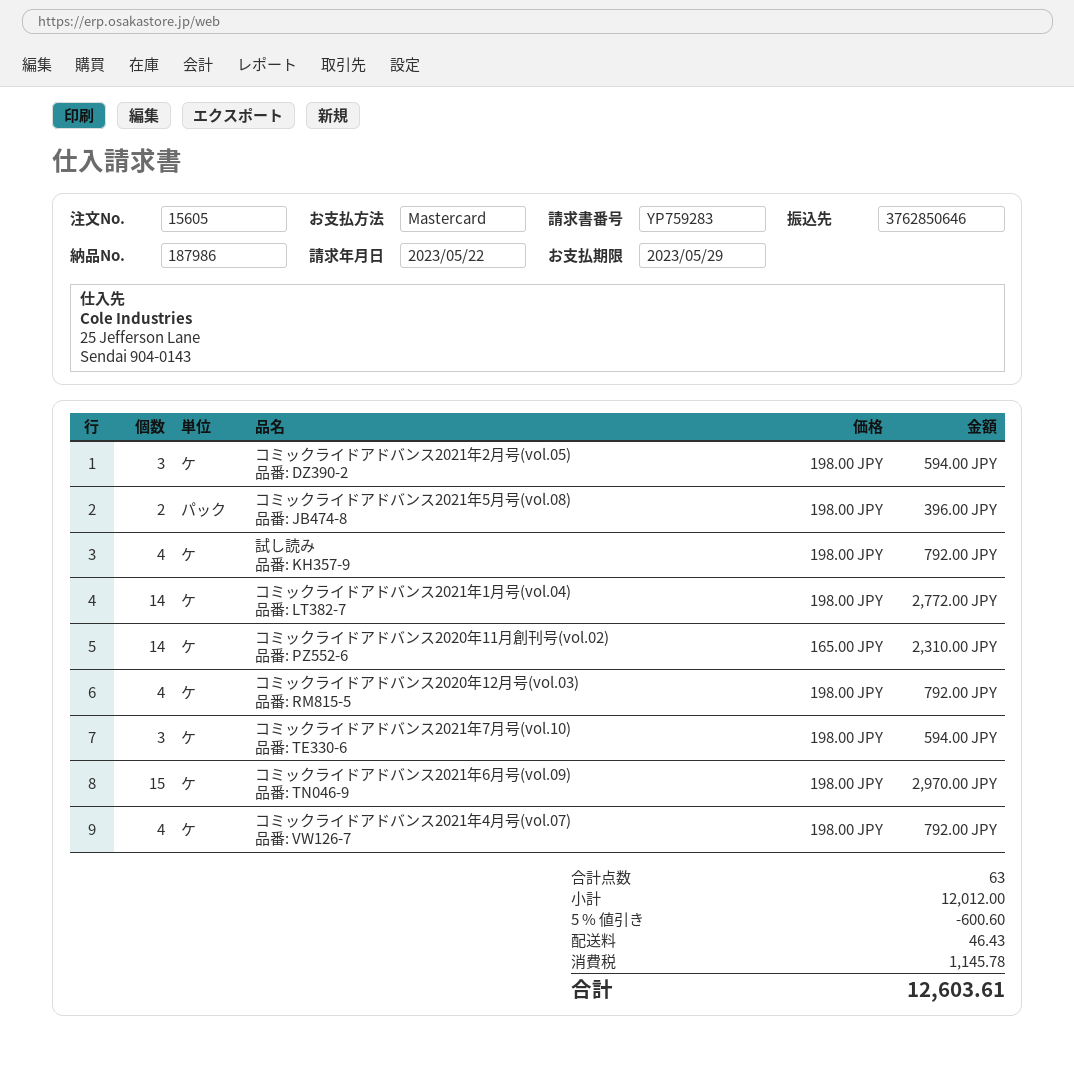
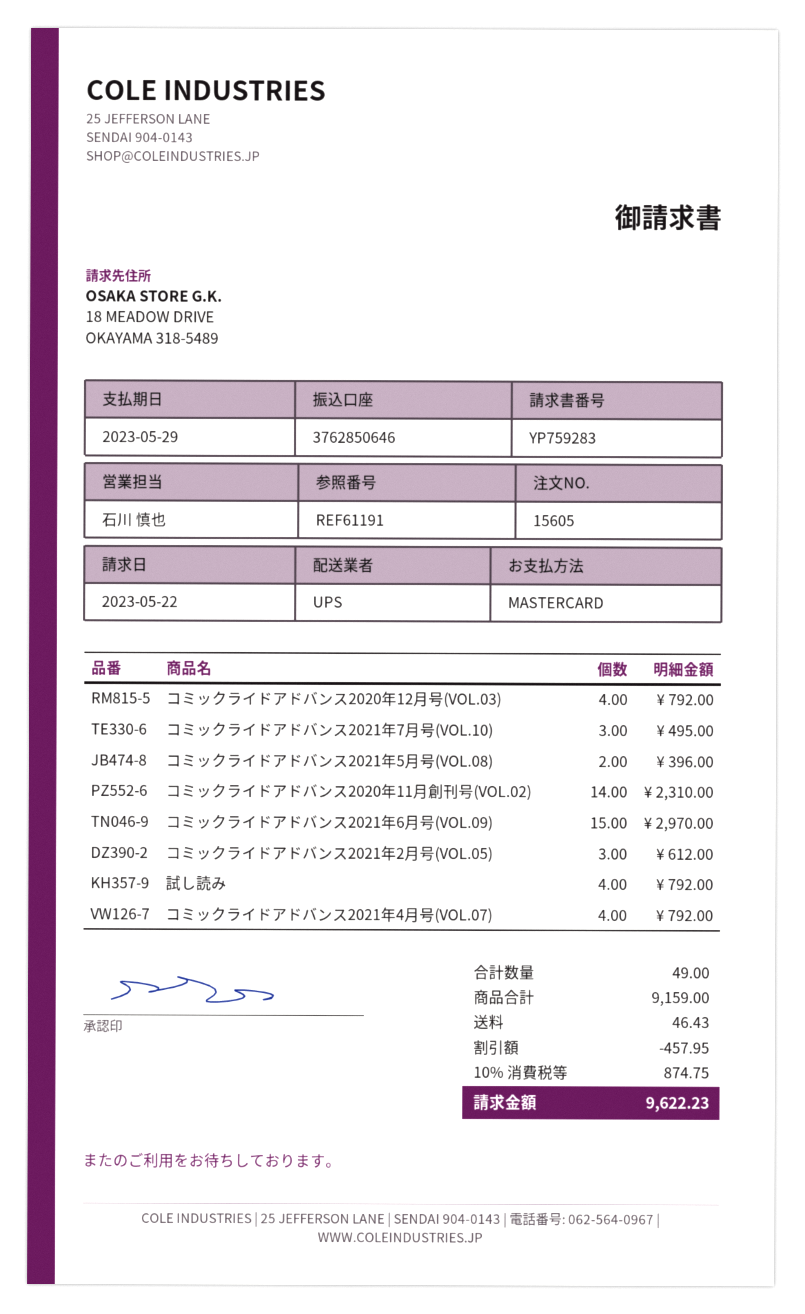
コミックライドアドバンス2021年2月号(vol.05): 3 for 594.00 -> 3 for 612.00
コミックライドアドバンス2021年1月号(vol.04): 14 for 2772.00 -> none
コミックライドアドバンス2021年7月号(vol.10): 3 for 594.00 -> 3 for 495.00
total quantity: 63 -> 49
subtotal: 12012.00 -> 9159.00
discount: 600.60 -> 457.95
tax: 1145.78 -> 874.75
total: 12603.61 -> 9622.23

